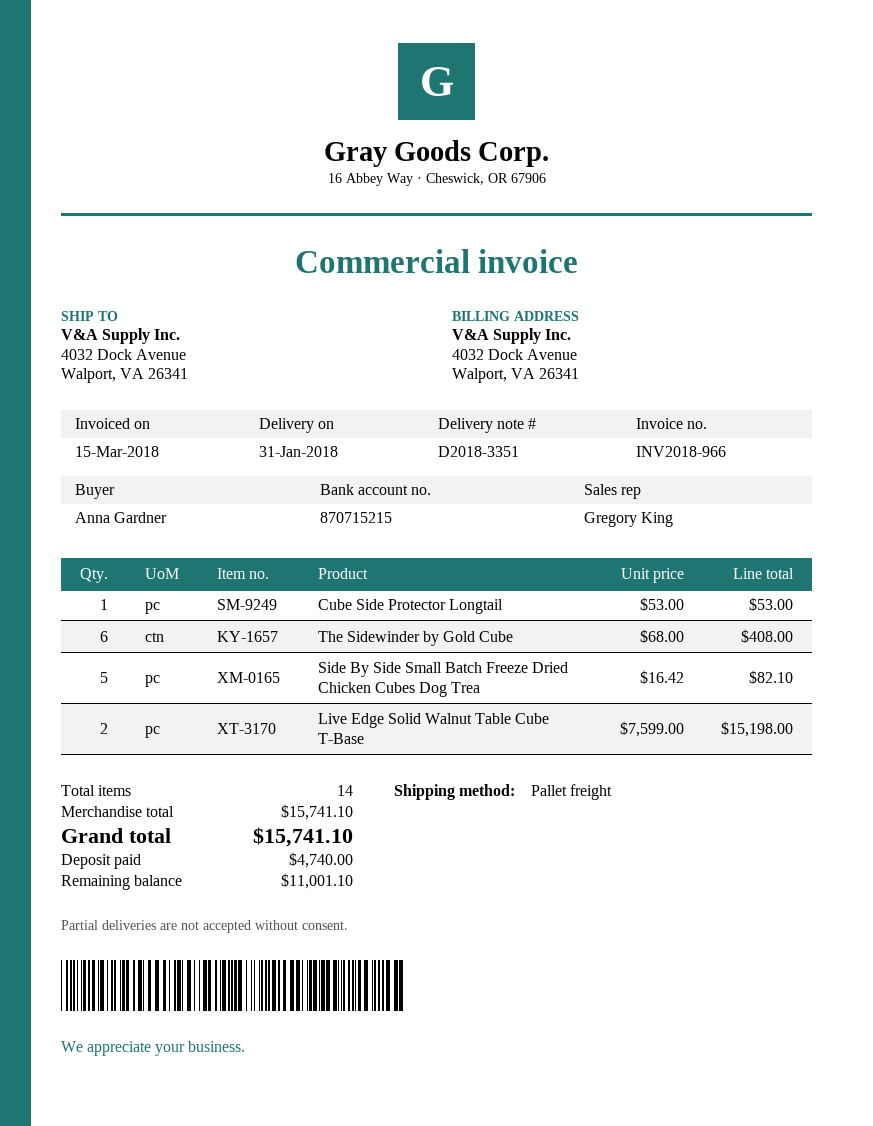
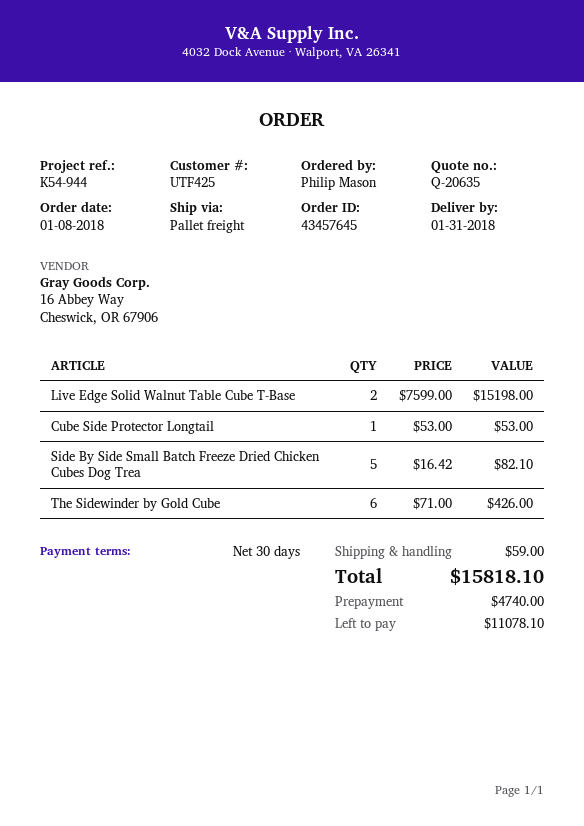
ordered by: Anna Gardner -> Philip Mason
The Sidewinder by Gold Cube: 6 x 68.00 = 408.00 -> 6 x 71.00 = 426.00
shipping: none -> 59.00
total: 15741.10 -> 15818.10
balance: 11001.10 -> 11078.10

